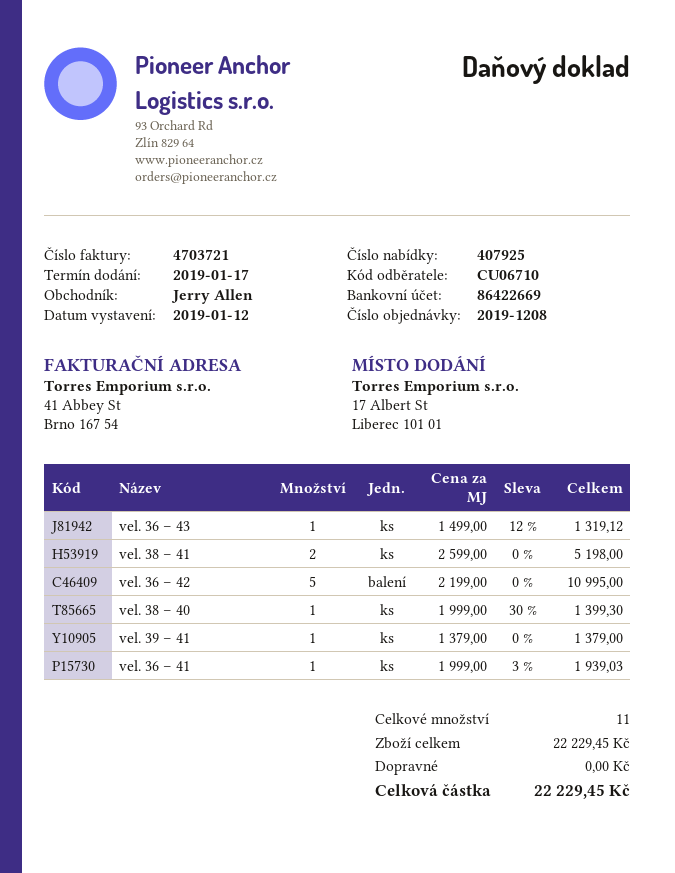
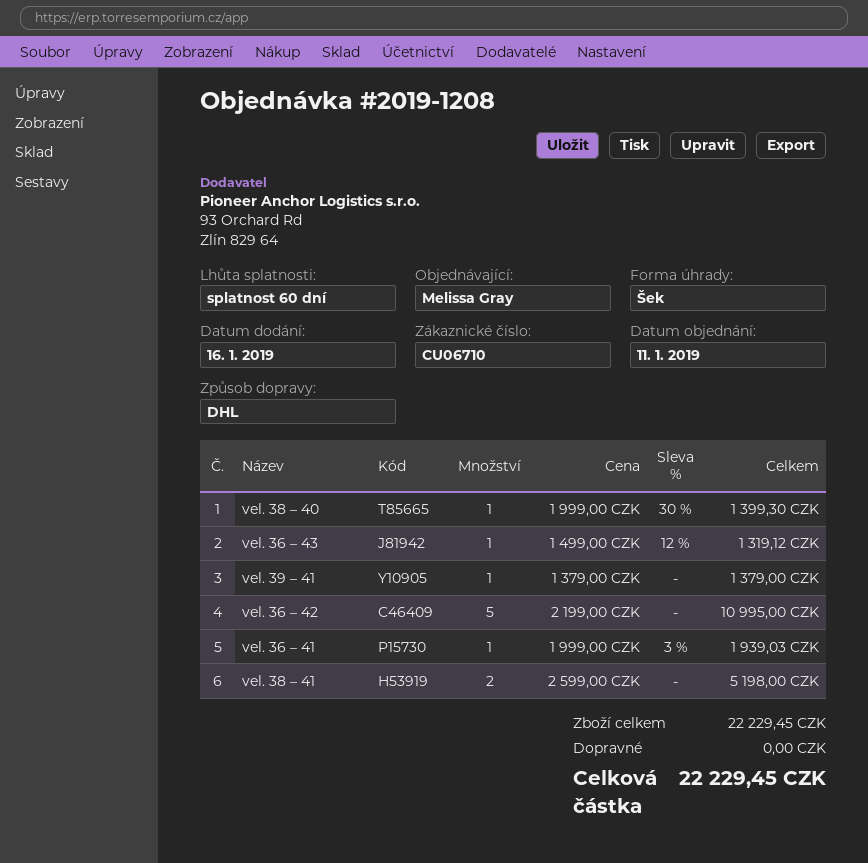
delivery date: 2019-01-17 -> 2019-01-16

